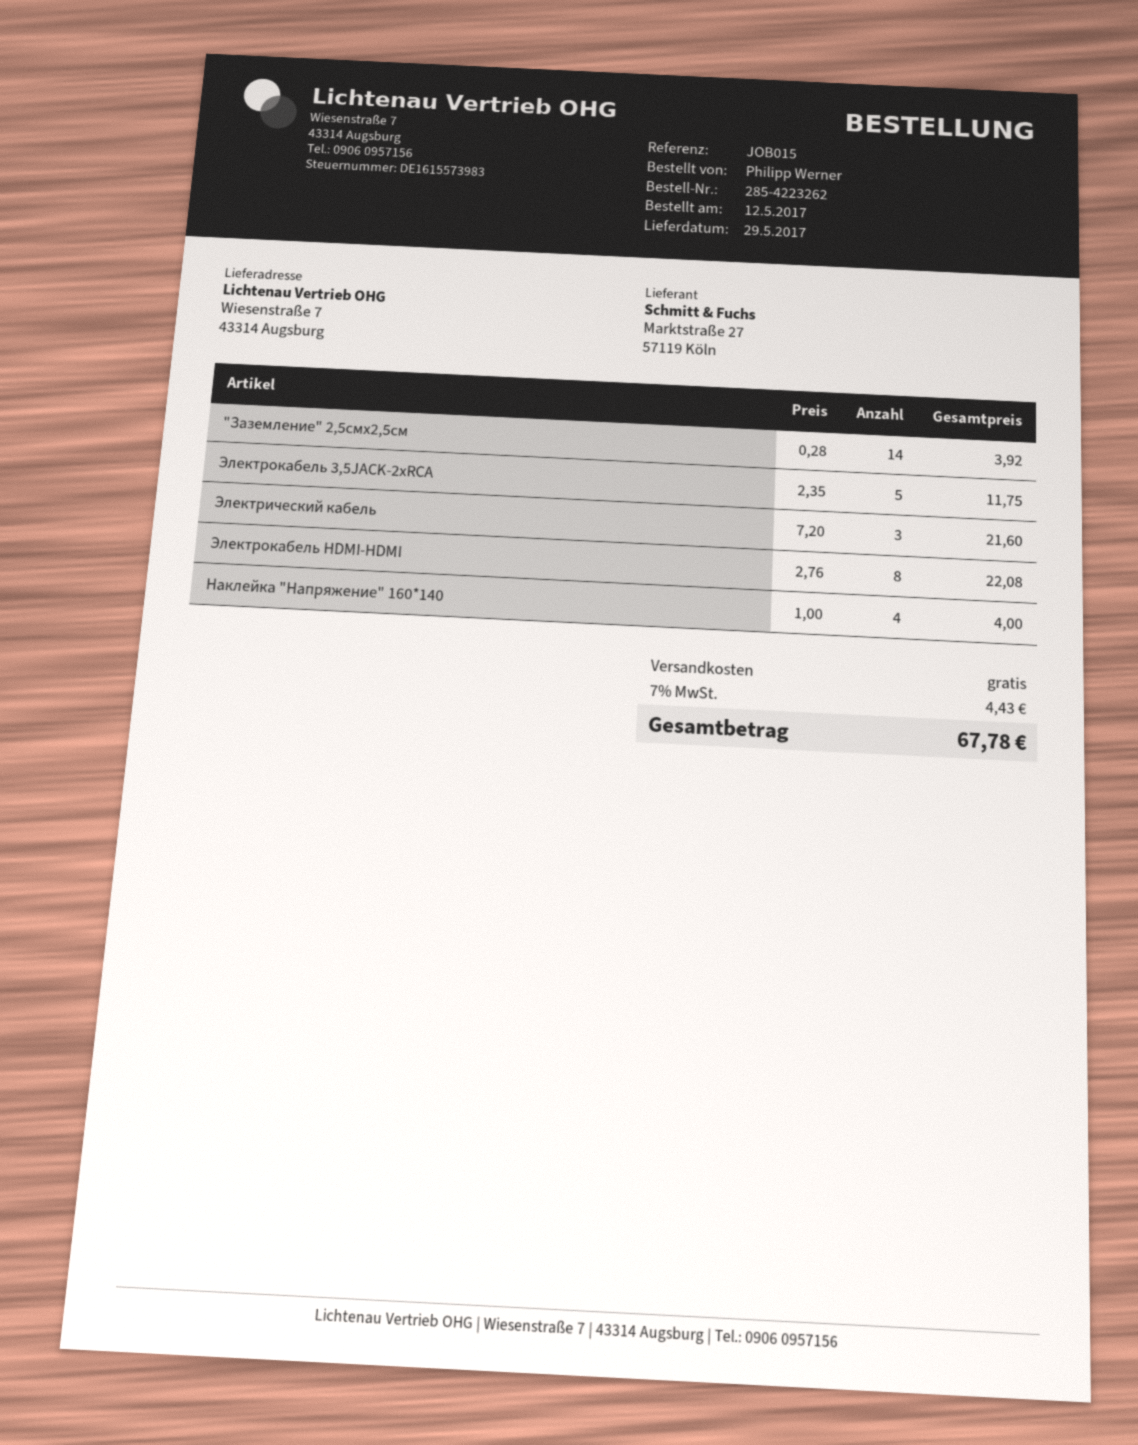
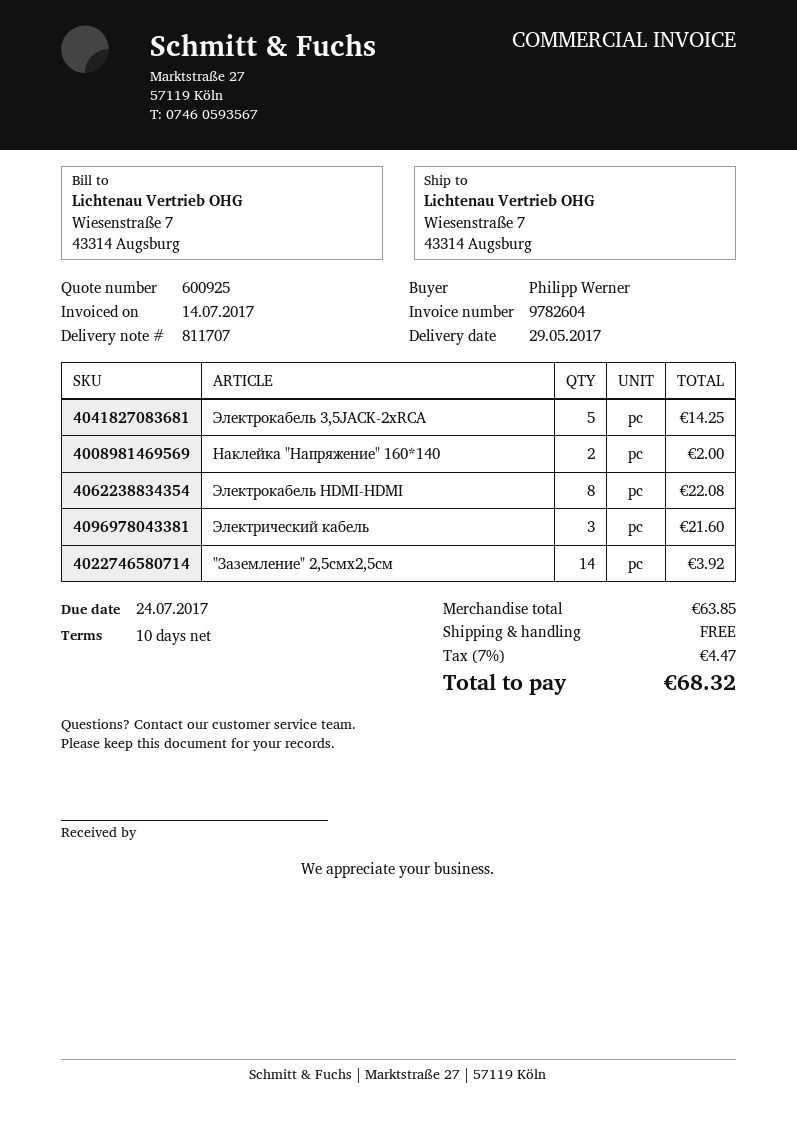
Электрокабель 3,5JACK-2xRCA: 5 for 11.75 -> 5 for 14.25
Наклейка "Напряжение" 160*140: 4 for 4.00 -> 2 for 2.00
tax: 7% = 4.43 -> 7% = 4.47
total: 67.78 -> 68.32

